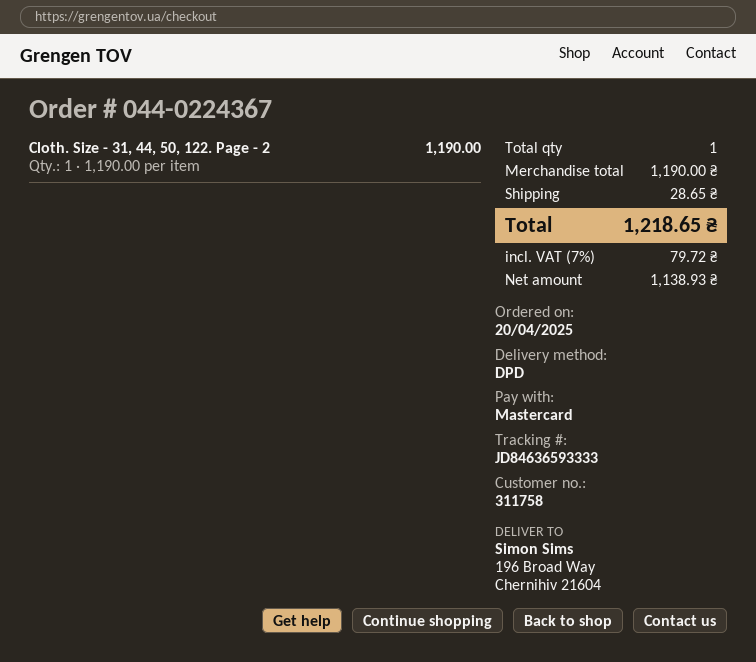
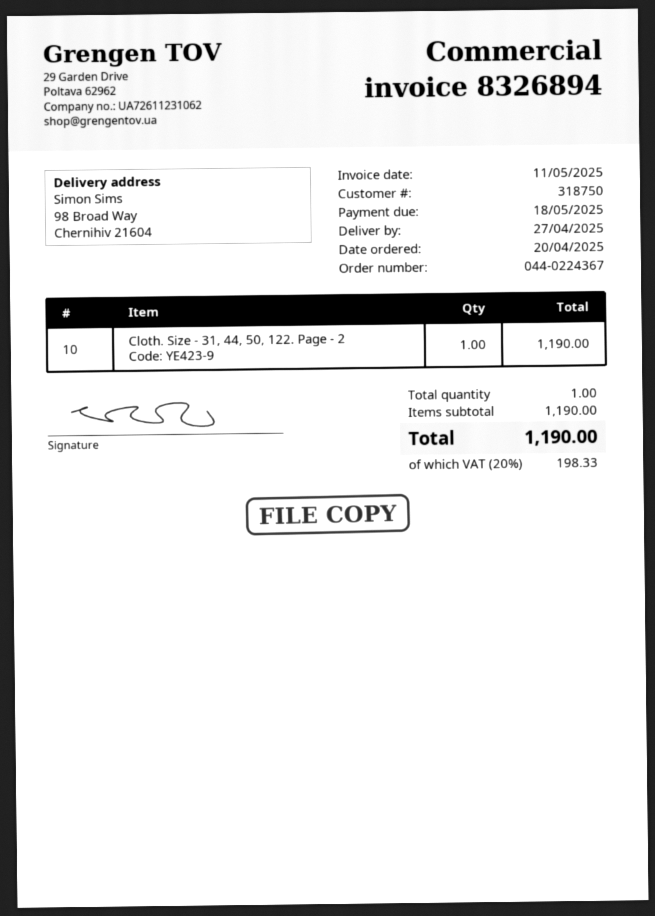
customer number: 311758 -> 318750
ship to: 196 Broad Way, Chernihiv 21604 -> 98 Broad Way, Chernihiv 21604
shipping: 28.65 -> none
tax: 7% = 79.72 -> 20% = 198.33
total: 1218.65 -> 1190.00

